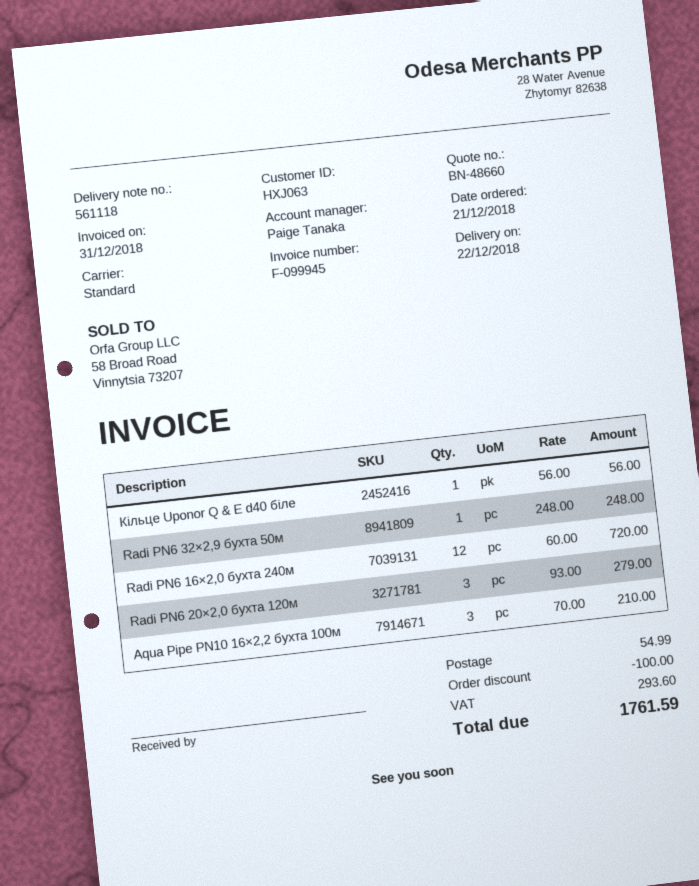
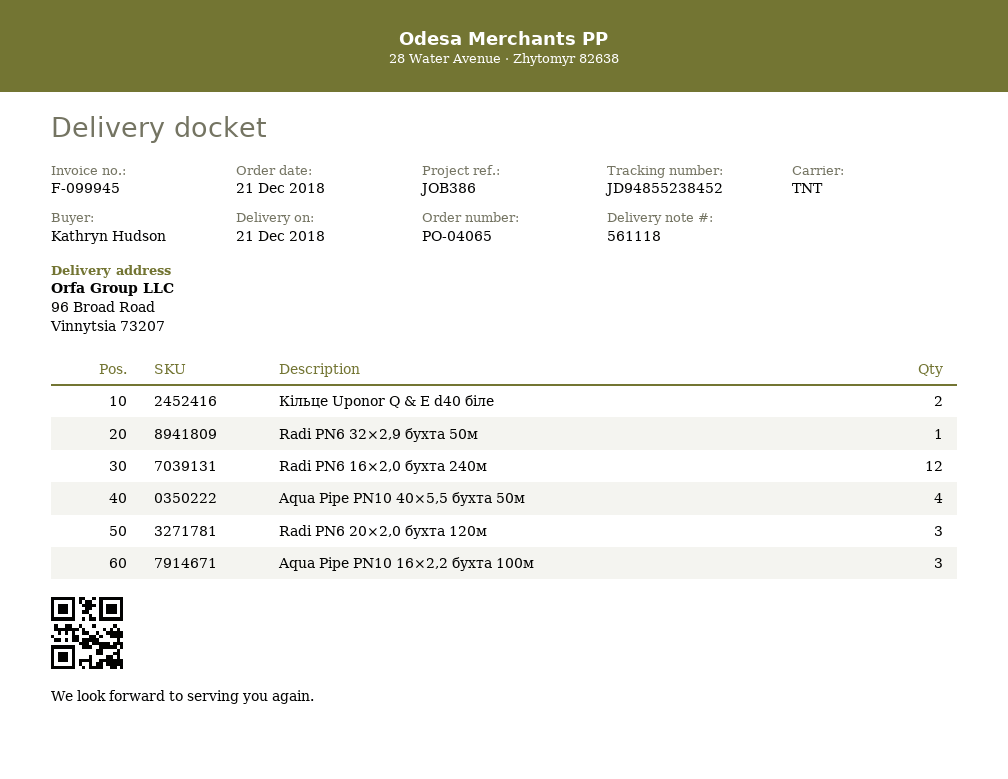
delivery date: 2018-12-22 -> 2018-12-21
shipping method: standard -> TNT
Кільце Uponor Q & E d40 біле: 1 -> 2
Aqua Pipe PN10 40×5,5 бухта 50м: none -> 4

